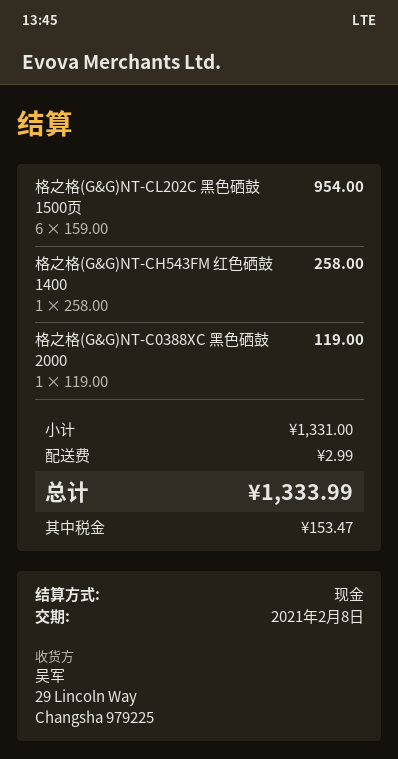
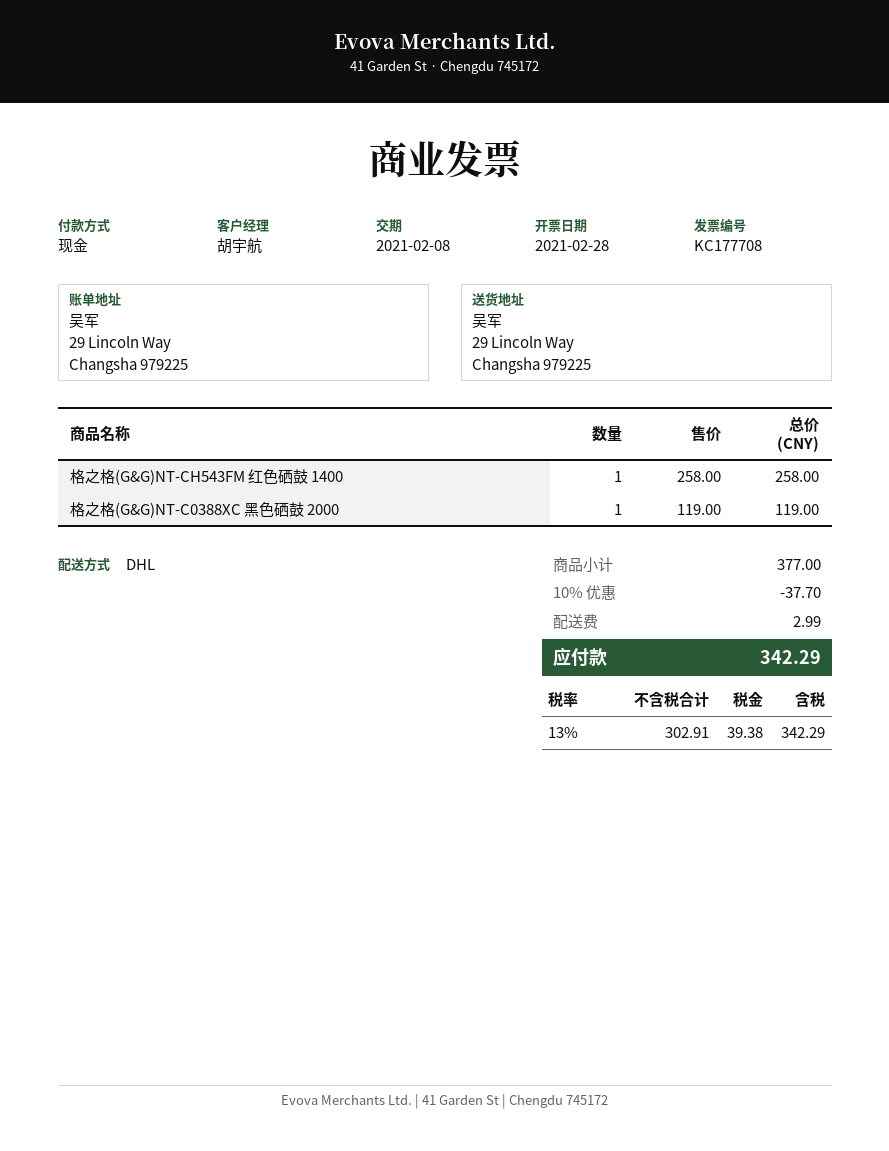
格之格(G&G)NT-CL202C 黑色硒鼓 1500页: 6 x 159.00 = 954.00 -> none
subtotal: 1331.00 -> 377.00
discount: none -> 10% = 37.70
tax: 153.47 -> 39.38
total: 1333.99 -> 342.29

